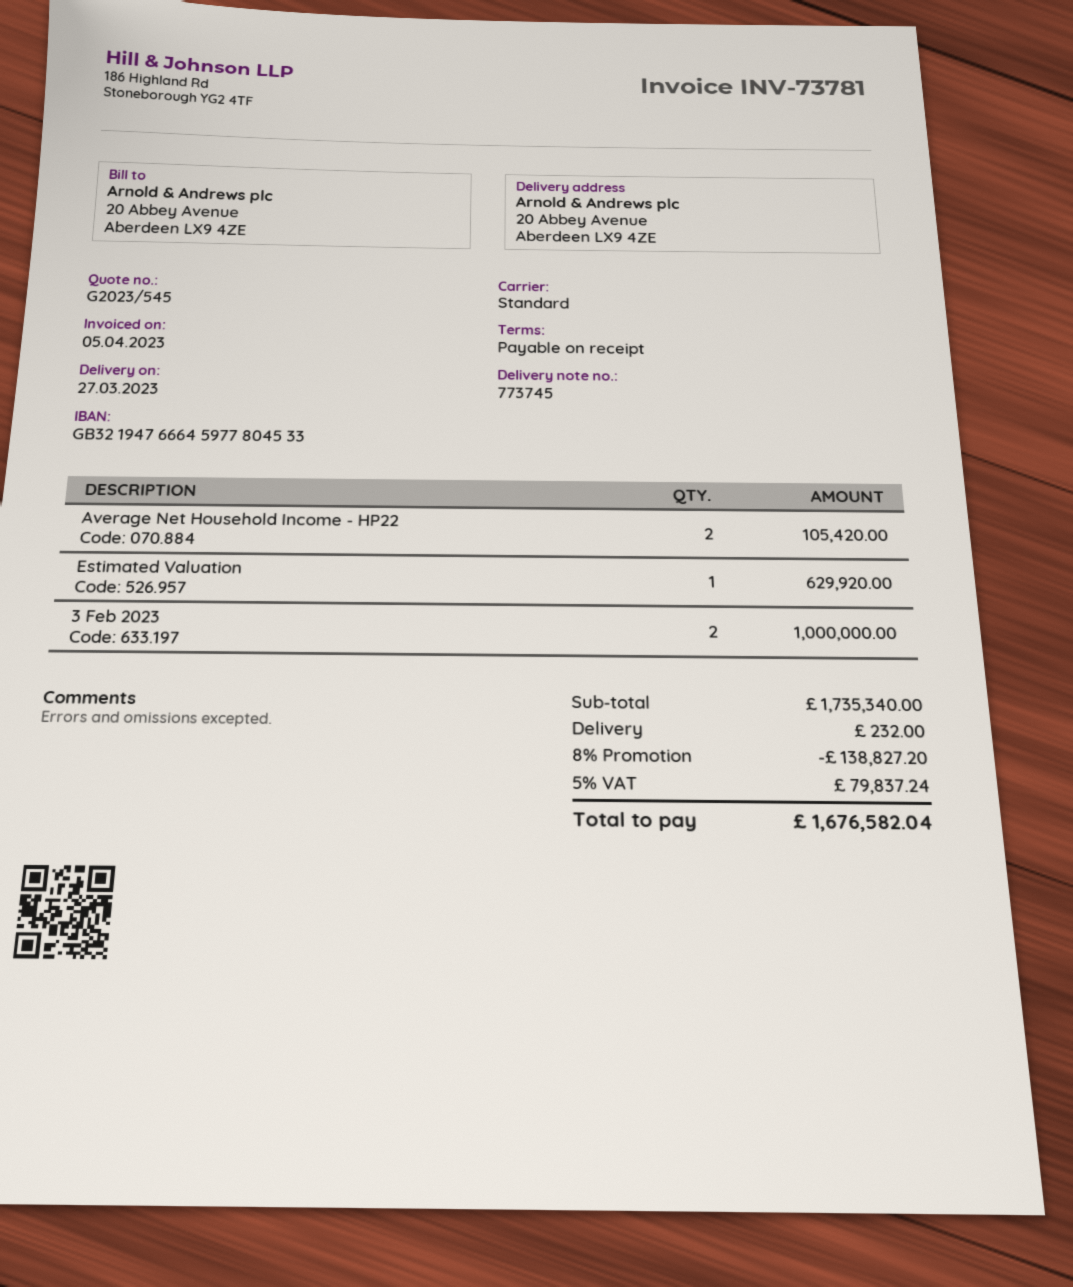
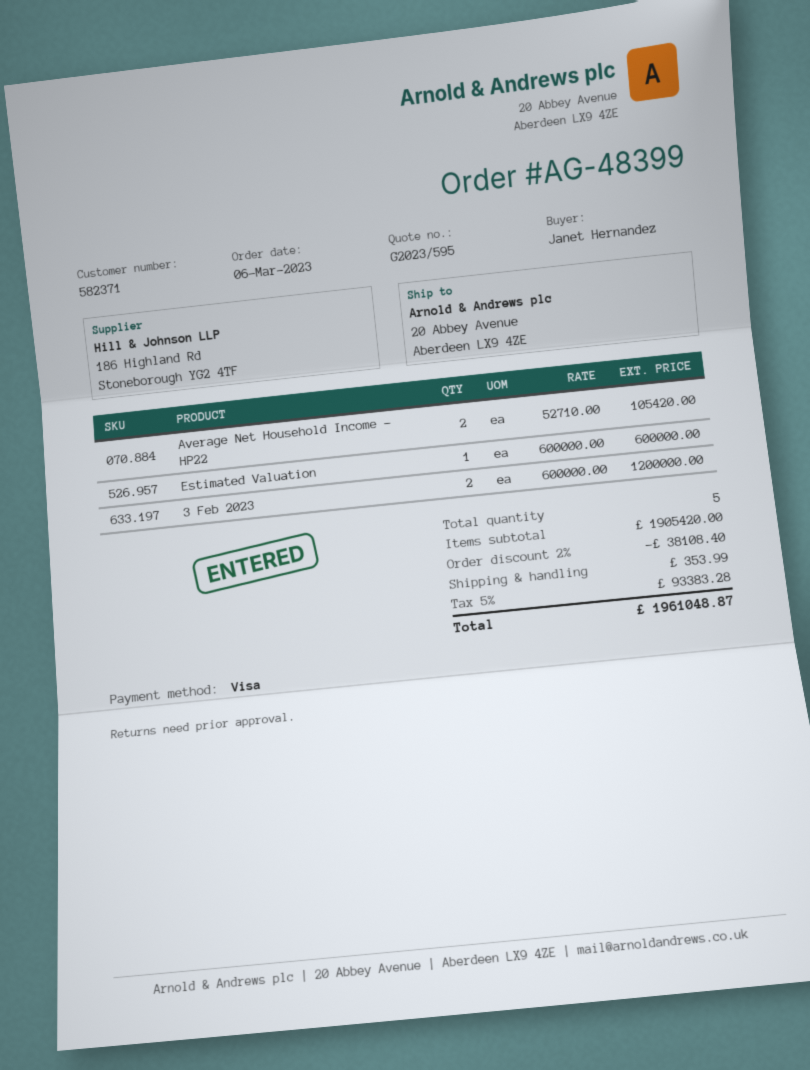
quote number: G2023/545 -> G2023/595
Estimated Valuation: 1 for 629920.00 -> 1 for 600000.00
3 Feb 2023: 2 for 1000000.00 -> 2 for 1200000.00
subtotal: 1735340.00 -> 1905420.00
discount: 8% = 138827.20 -> 2% = 38108.40
shipping: 232.00 -> 353.99
tax: 5% = 79837.24 -> 5% = 93383.28
total: 1676582.04 -> 1961048.87

